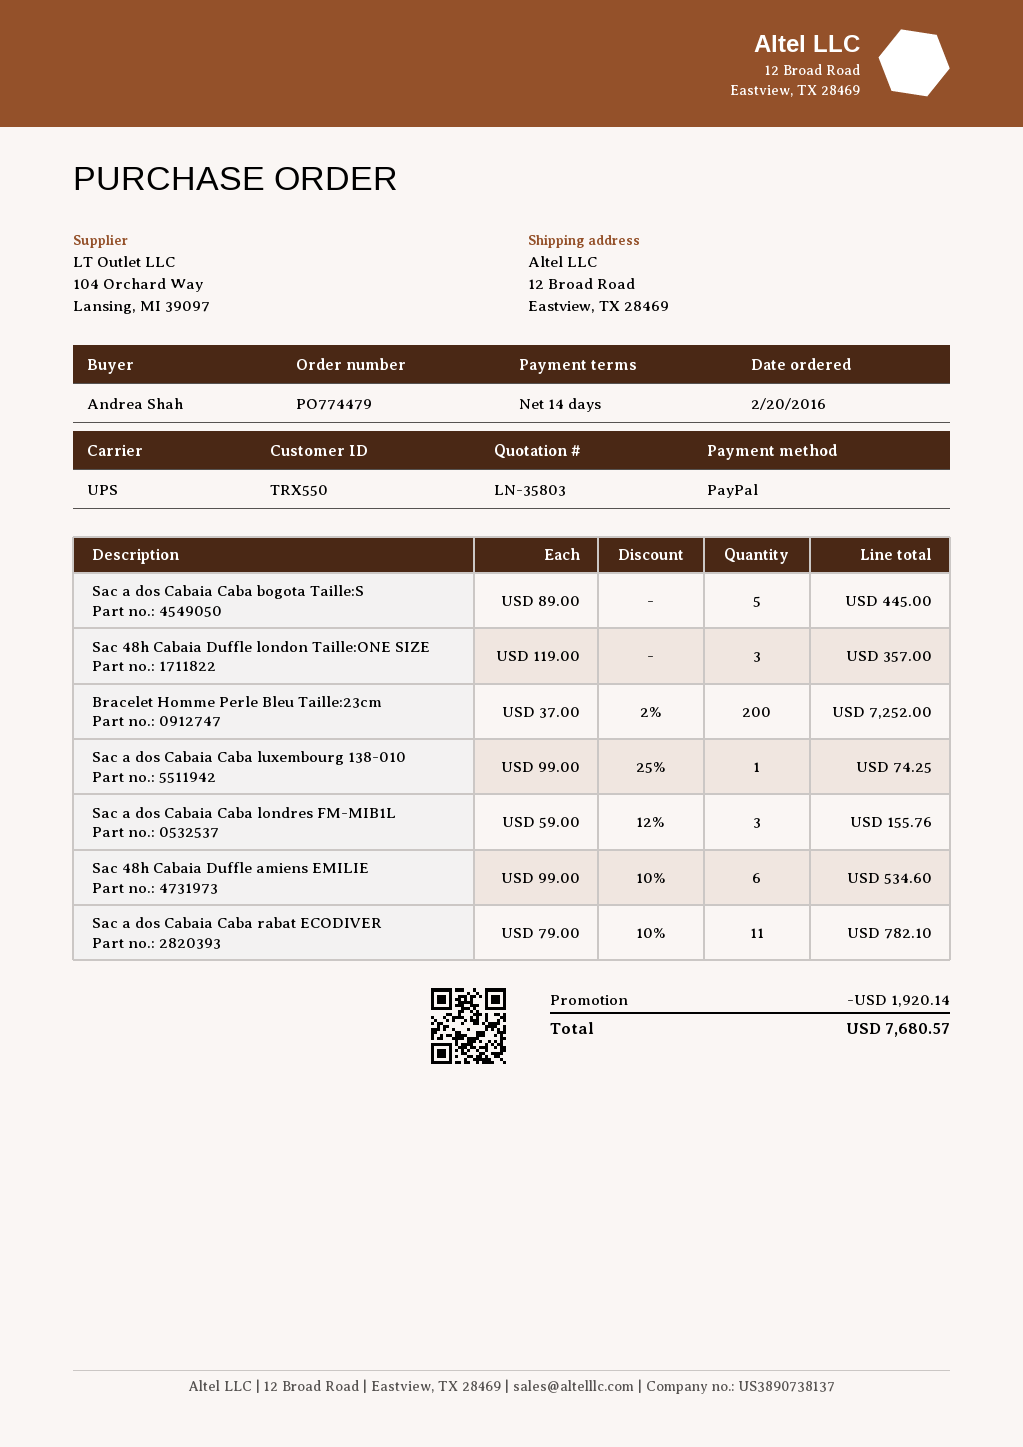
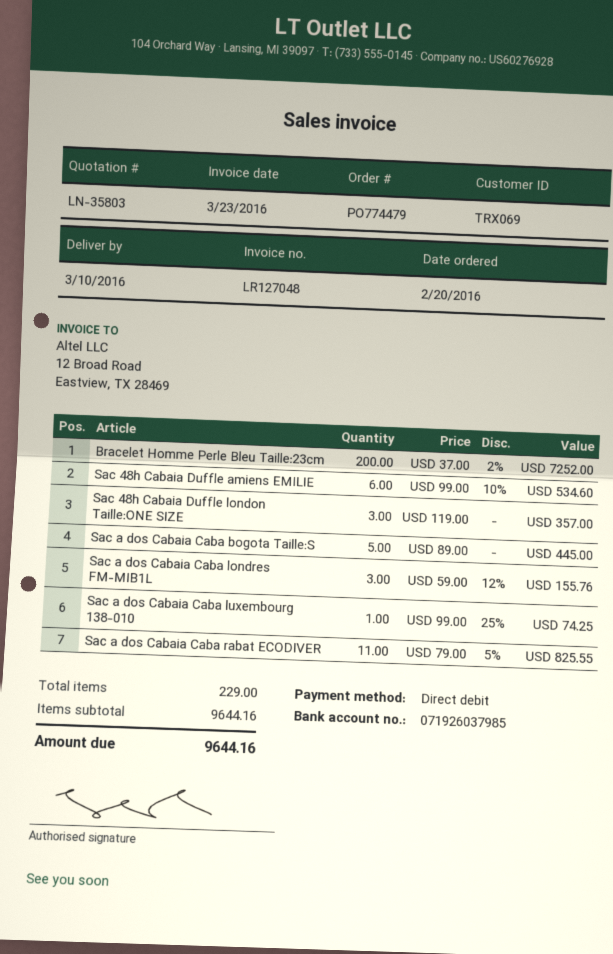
customer number: TRX550 -> TRX069
payment method: PayPal -> direct debit
Sac a dos Cabaia Caba rabat ECODIVER: 11 x 79.00 - 10% = 782.10 -> 11 x 79.00 - 5% = 825.55
discount: 1920.14 -> none
total: 7680.57 -> 9644.16

